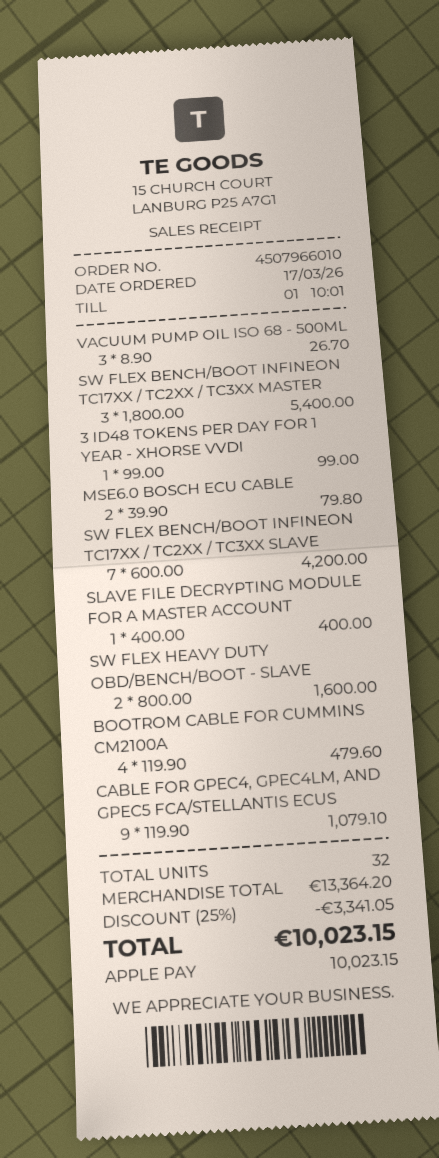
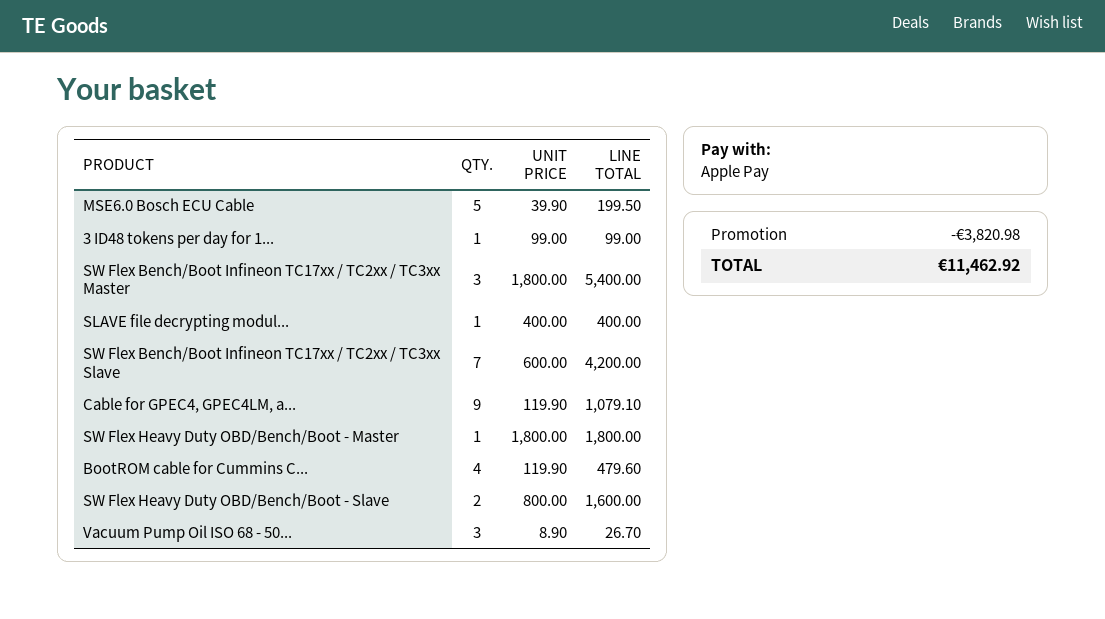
MSE6.0 BOSCH ECU CABLE: 2 x 39.90 = 79.80 -> 5 x 39.90 = 199.50
SW Flex Heavy Duty OBD/Bench/Boot - Master: none -> 1 x 1800.00 = 1800.00
discount: 3341.05 -> 3820.98
total: 10023.15 -> 11462.92

